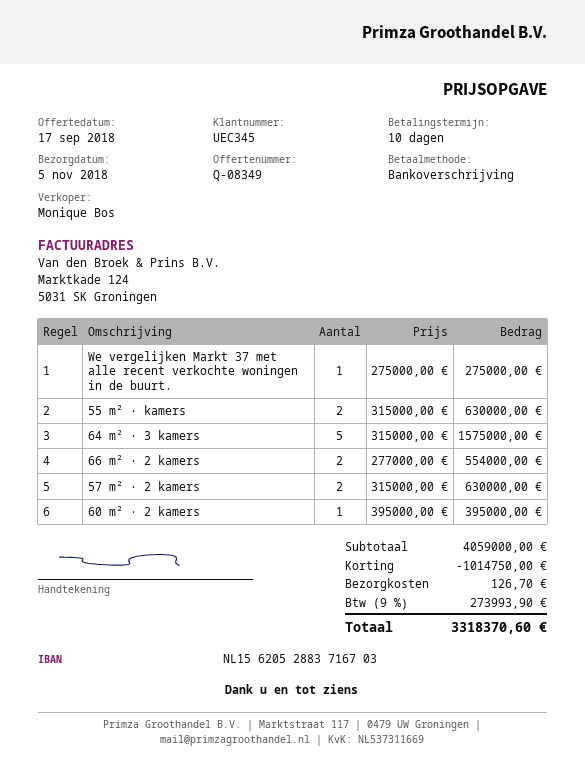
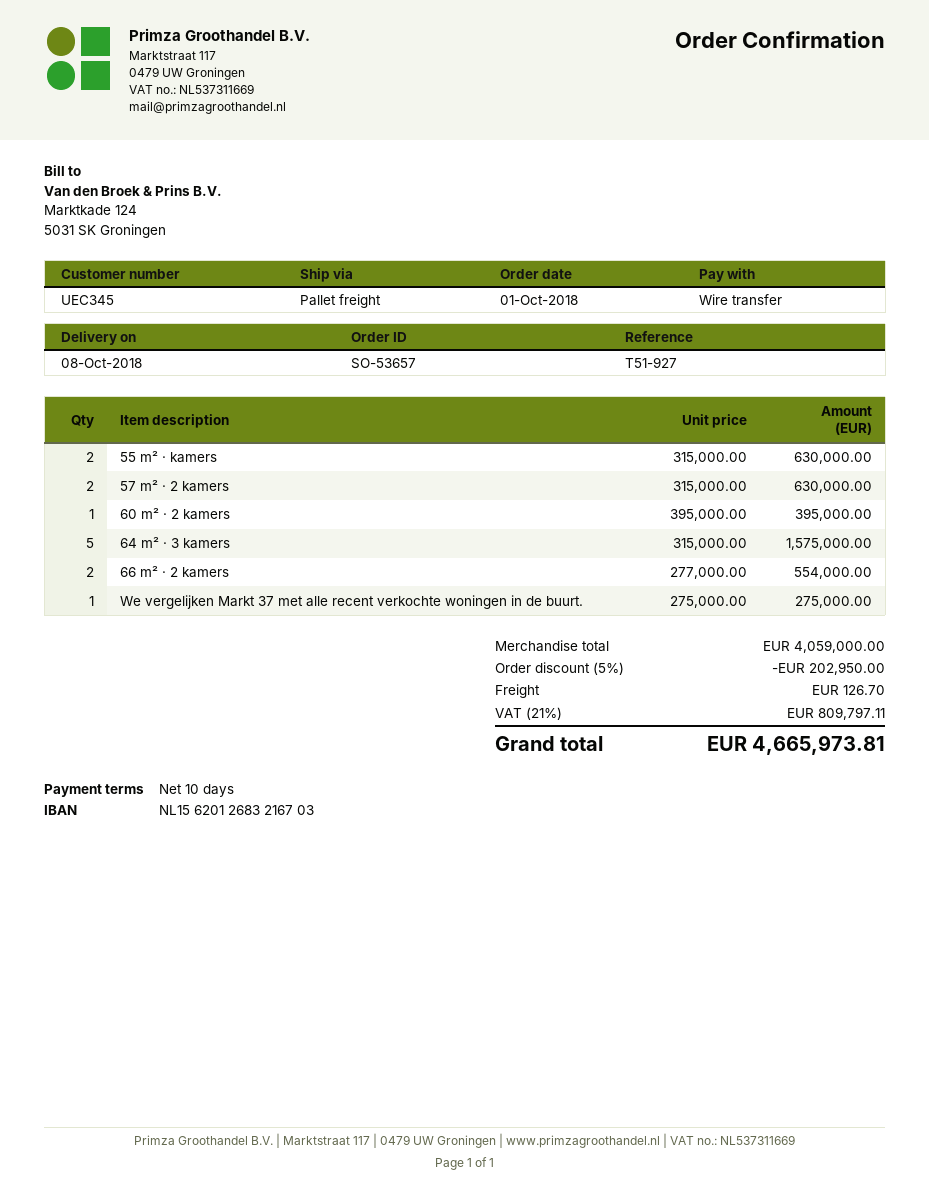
delivery date: 2018-11-05 -> 2018-10-08
bank account: NL1562052883716703 -> NL1562012683216703
discount: 1014750.00 -> 202950.00
tax: 9% = 273993.90 -> 21% = 809797.11
total: 3318370.60 -> 4665973.81

